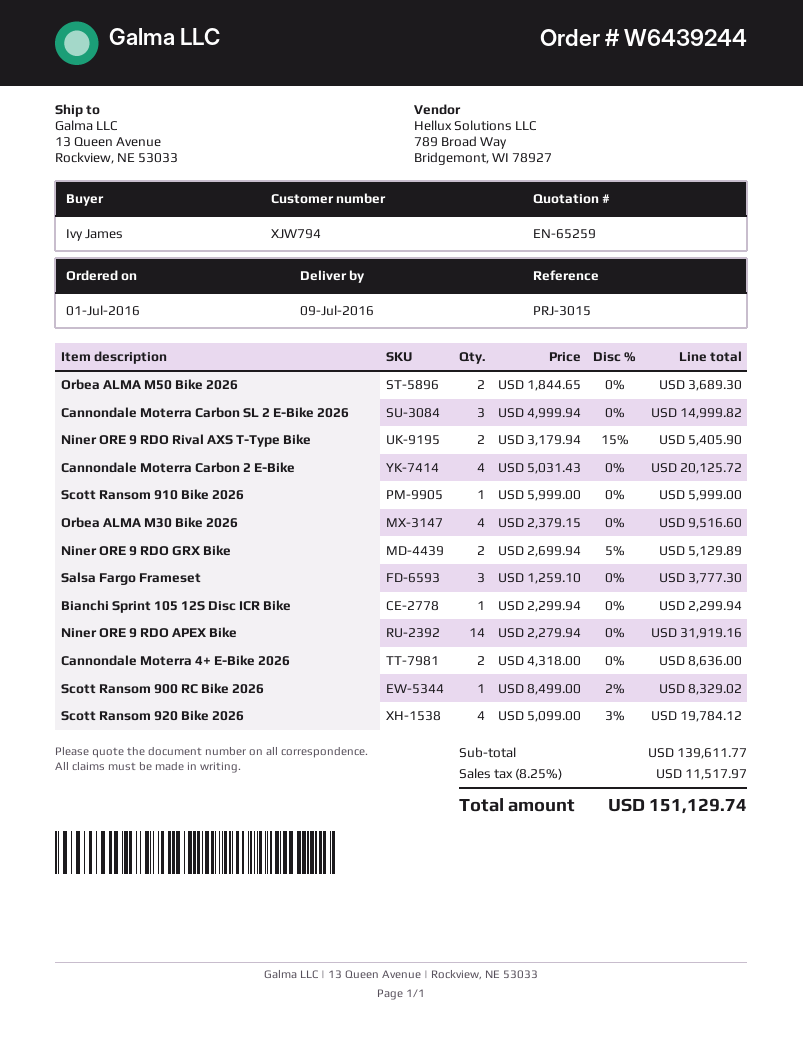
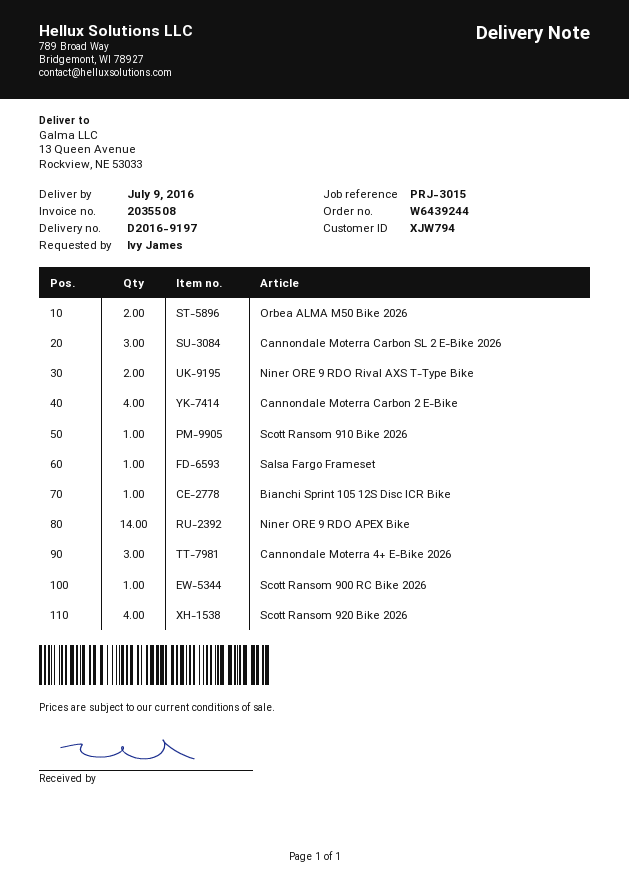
Orbea ALMA M30 Bike 2026: 4 -> none
Niner ORE 9 RDO GRX Bike: 2 -> none
Salsa Fargo Frameset: 3 -> 1
Cannondale Moterra 4+ E-Bike 2026: 2 -> 3

